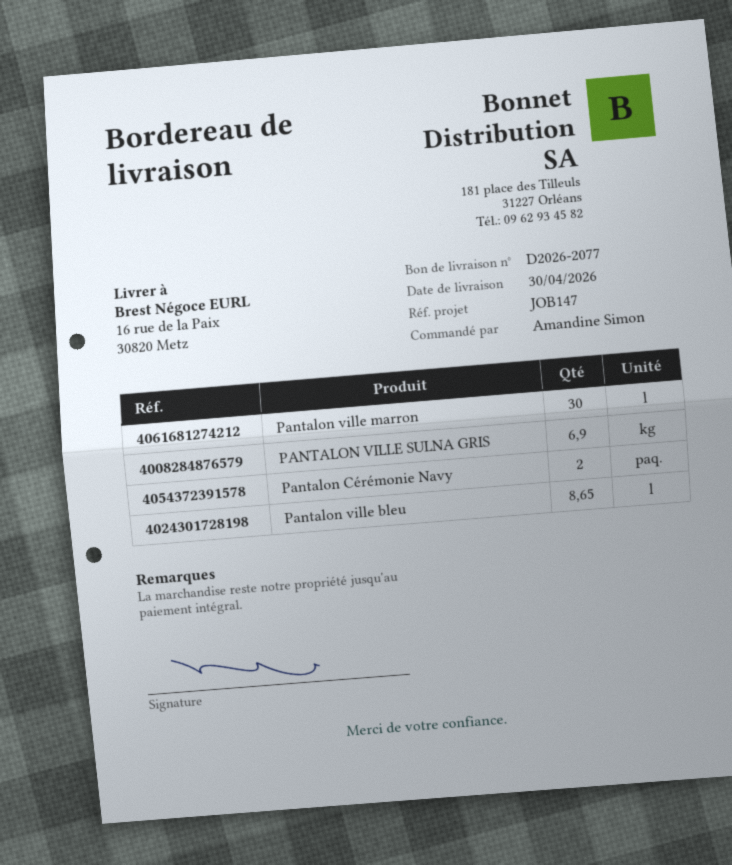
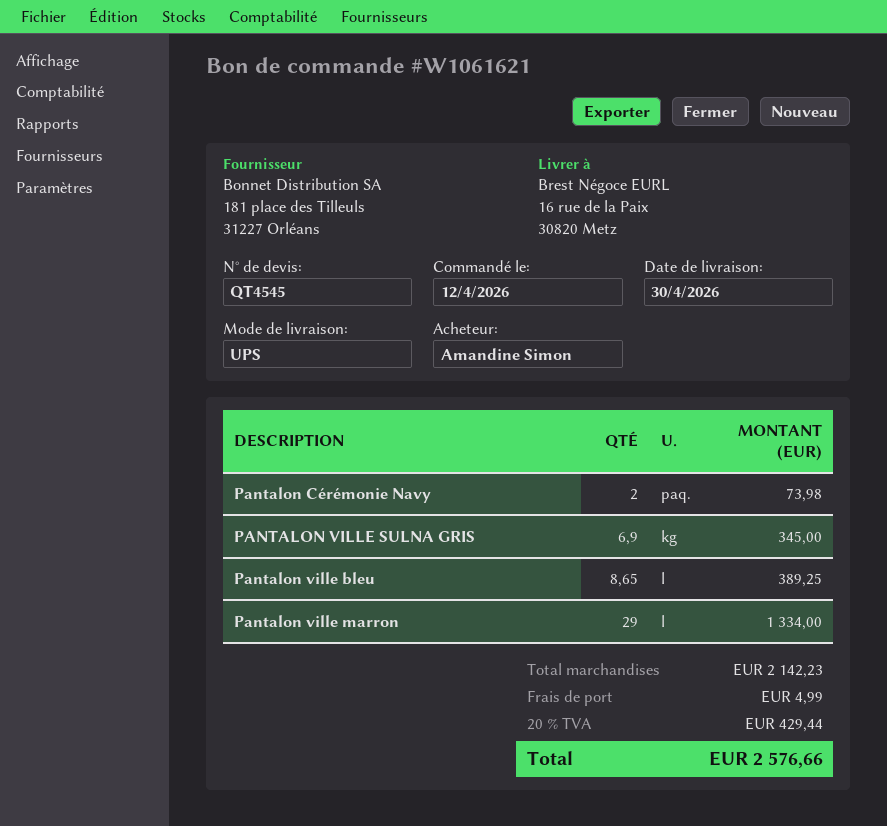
Pantalon ville marron: 30 -> 29

